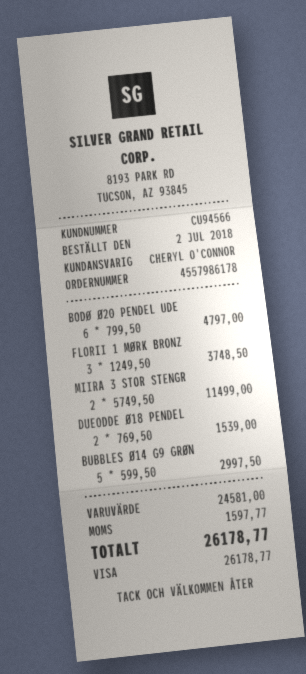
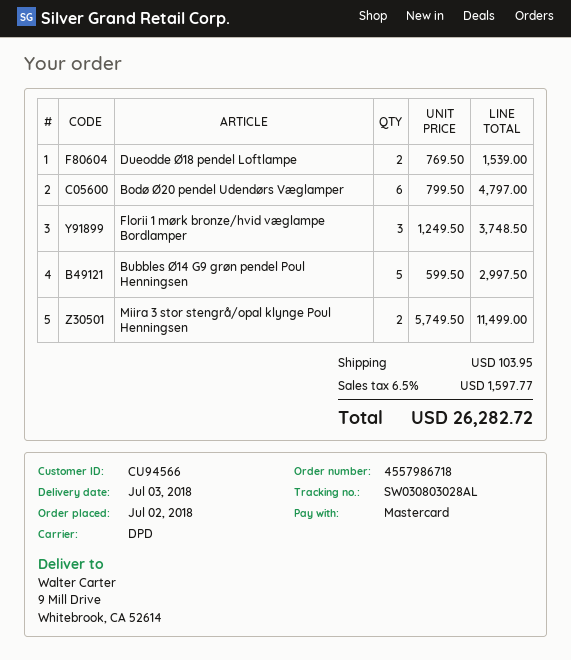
order number: 4557986178 -> 4557986718
payment method: Visa -> Mastercard
shipping: none -> 103.95
total: 26178.77 -> 26282.72

